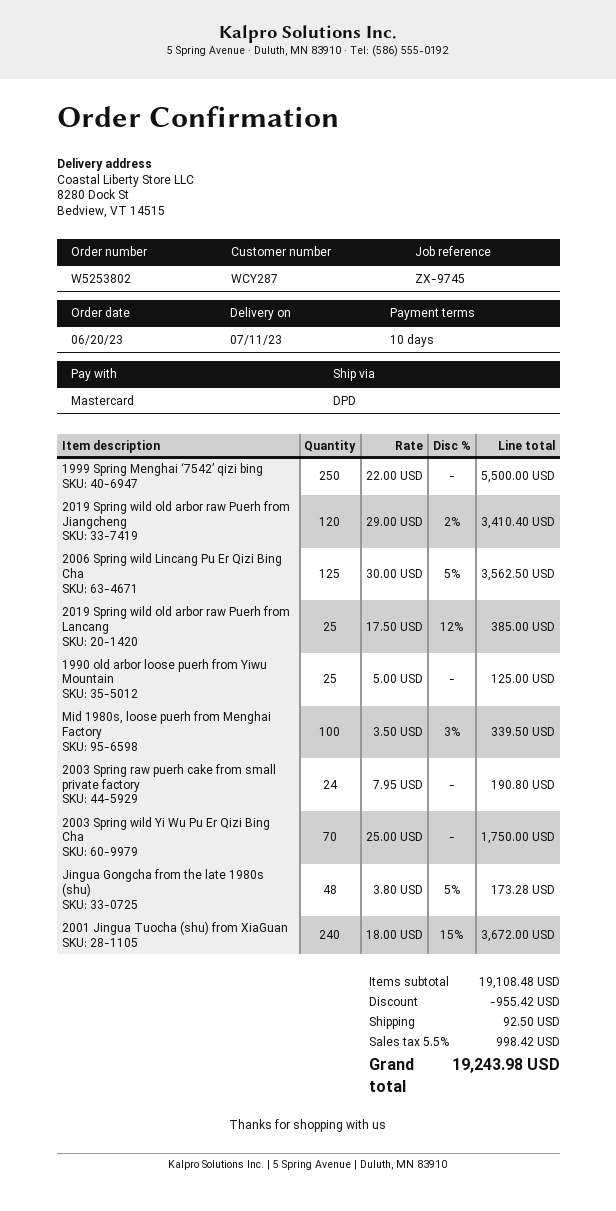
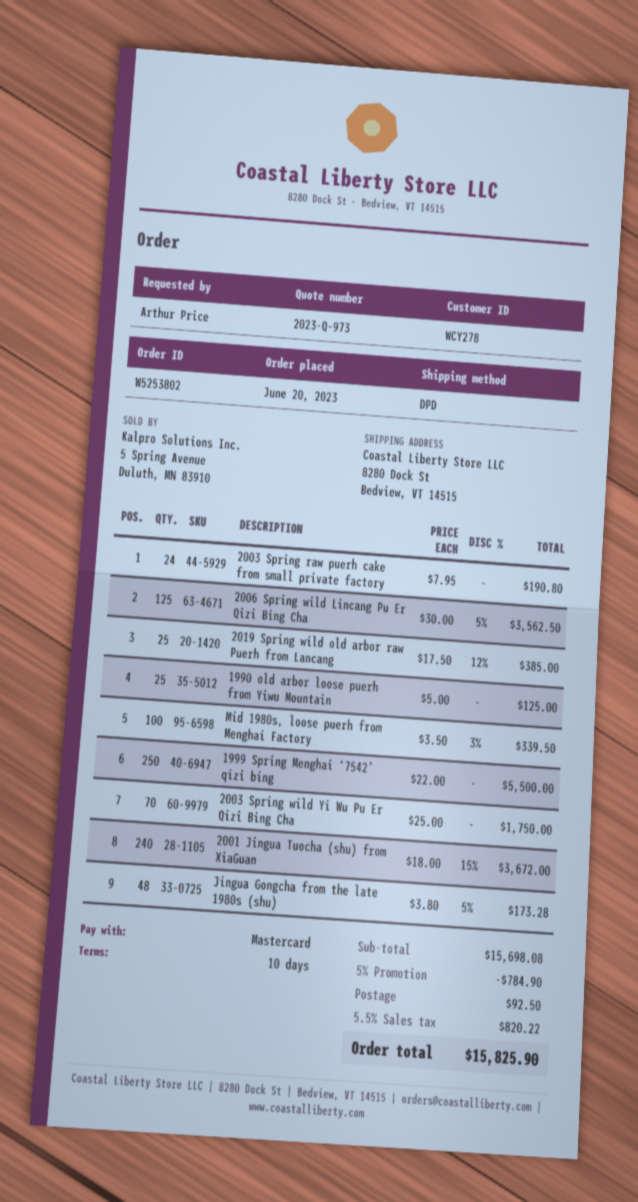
customer number: WCY287 -> WCY278
2019 Spring wild old arbor raw Puerh from Jiangcheng: 120 x 29.00 - 2% = 3410.40 -> none
subtotal: 19108.48 -> 15698.08
discount: 955.42 -> 784.90
tax: 5.5% = 998.42 -> 5.5% = 820.22
total: 19243.98 -> 15825.90

